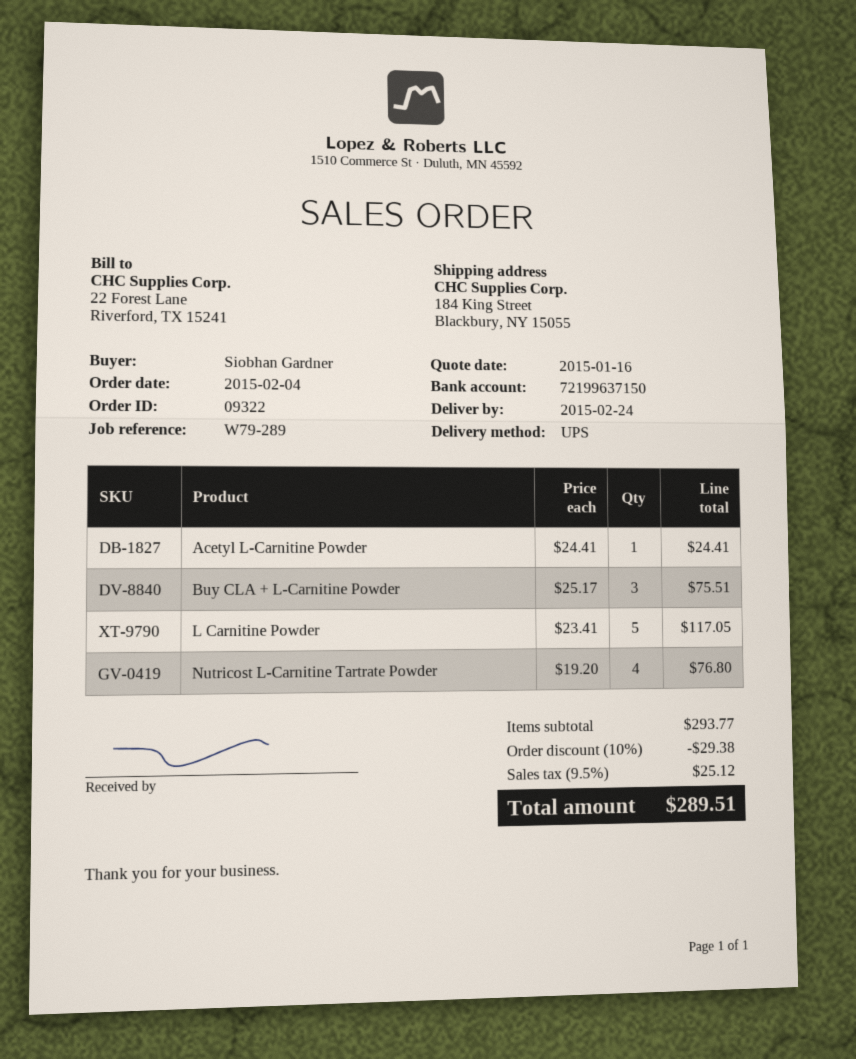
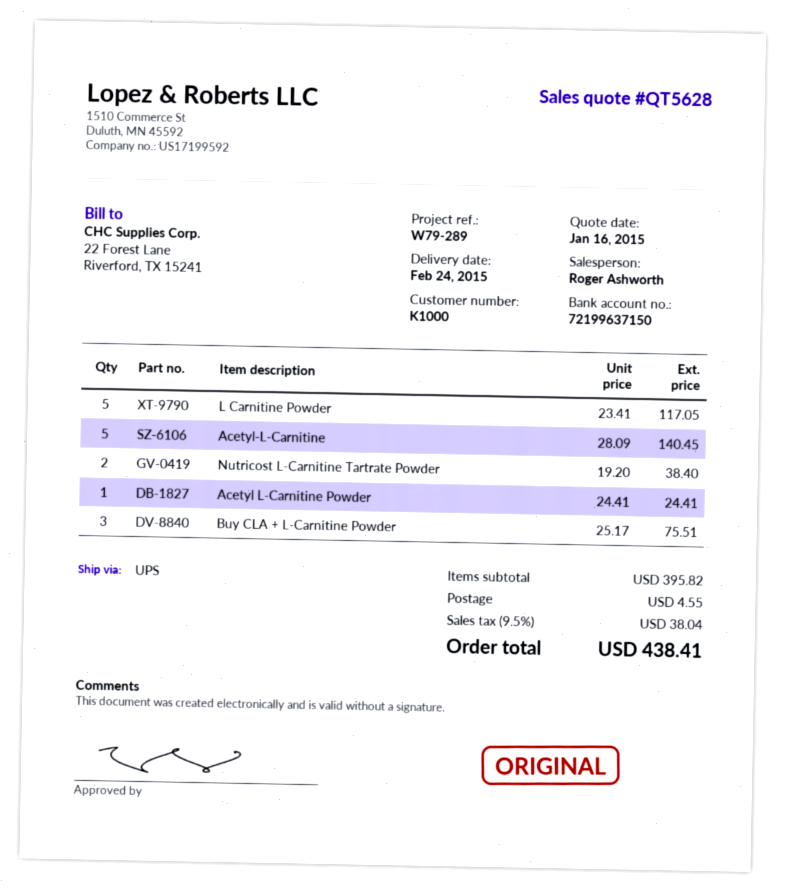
Nutricost L-Carnitine Tartrate Powder: 4 x 19.20 = 76.80 -> 2 x 19.20 = 38.40
Acetyl-L-Carnitine: none -> 5 x 28.09 = 140.45
subtotal: 293.77 -> 395.82
discount: 10% = 29.38 -> none
shipping: none -> 4.55
tax: 9.5% = 25.12 -> 9.5% = 38.04
total: 289.51 -> 438.41

